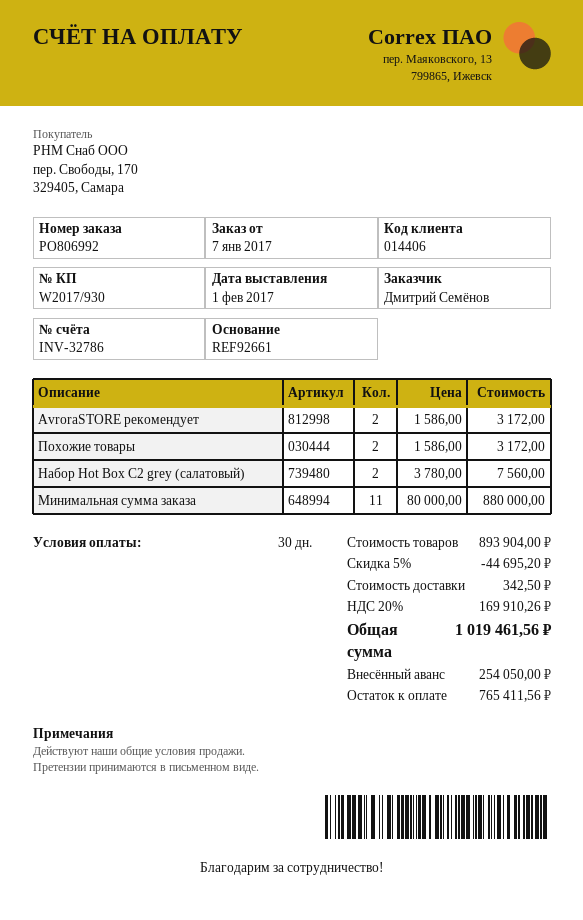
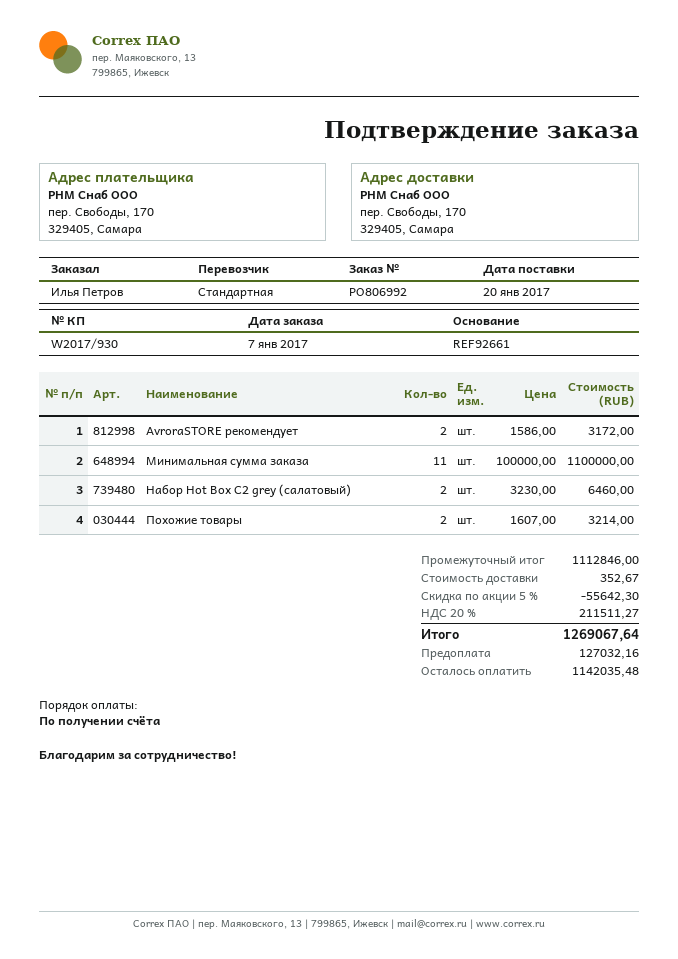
payment terms: 30 days -> on receipt
ordered by: Дмитрий Семёнов -> Илья Петров
Похожие товары: 2 x 1586.00 = 3172.00 -> 2 x 1607.00 = 3214.00
Набор Hot Box C2 grey (салатовый): 2 x 3780.00 = 7560.00 -> 2 x 3230.00 = 6460.00
Минимальная сумма заказа: 11 x 80000.00 = 880000.00 -> 11 x 100000.00 = 1100000.00
subtotal: 893904.00 -> 1112846.00
discount: 5% = 44695.20 -> 5% = 55642.30
shipping: 342.50 -> 352.67
tax: 20% = 169910.26 -> 20% = 211511.27
total: 1019461.56 -> 1269067.64
deposit: 254050.00 -> 127032.16
balance: 765411.56 -> 1142035.48

